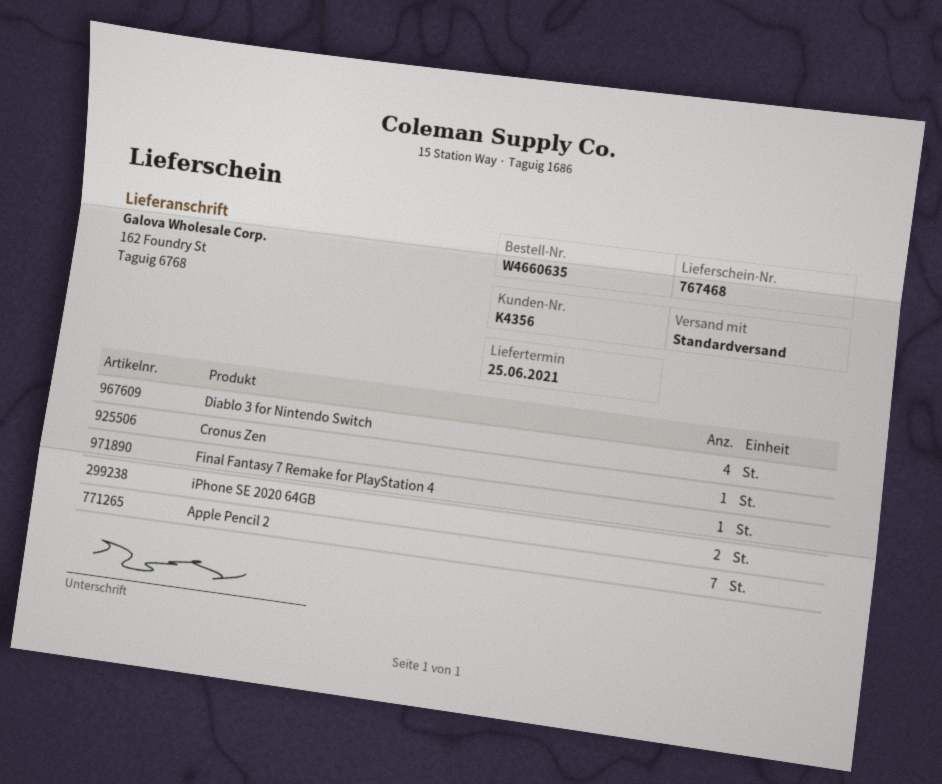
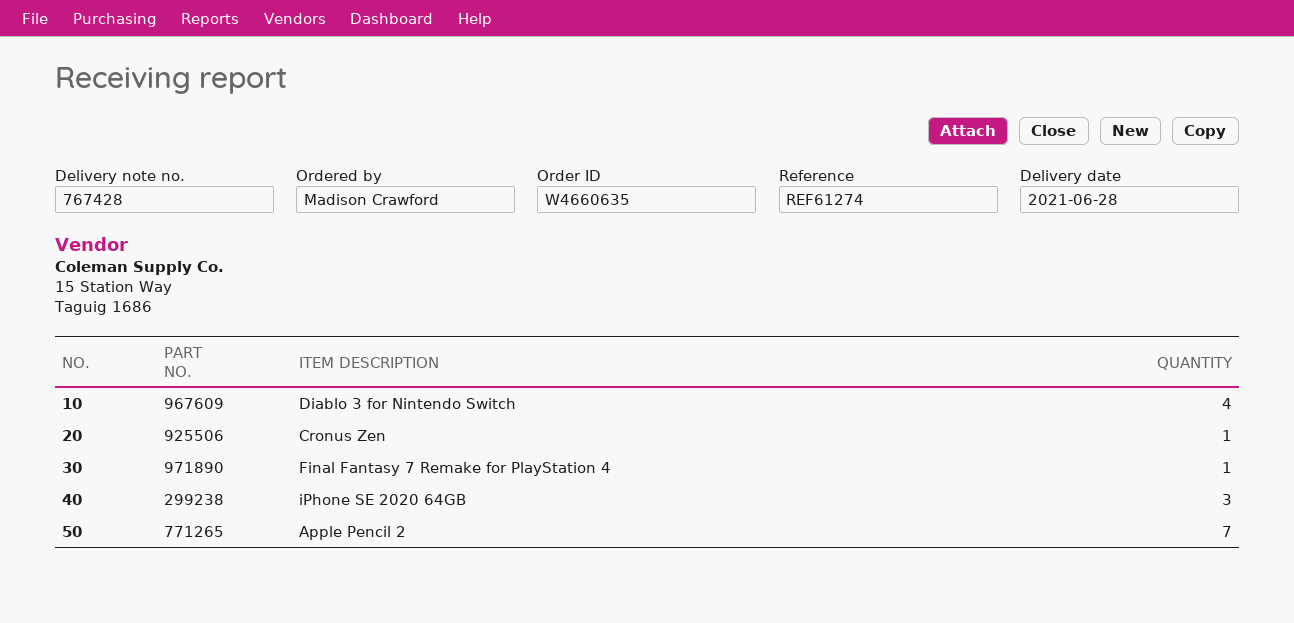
delivery note number: 767468 -> 767428
delivery date: 2021-06-25 -> 2021-06-28
iPhone SE 2020 64GB: 2 -> 3

